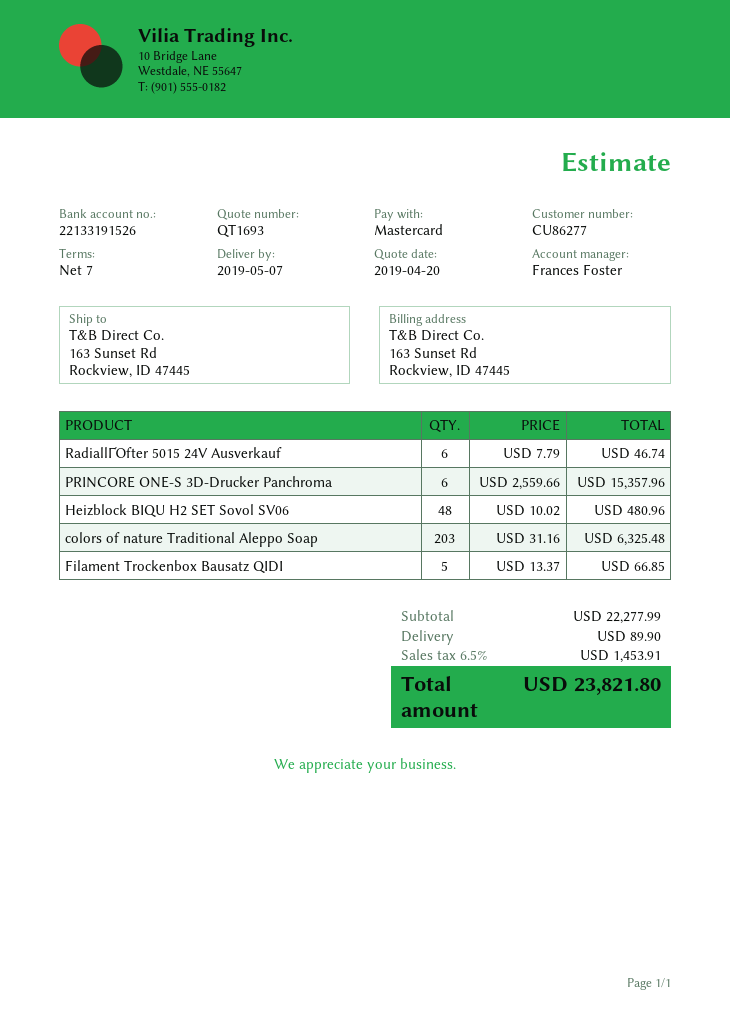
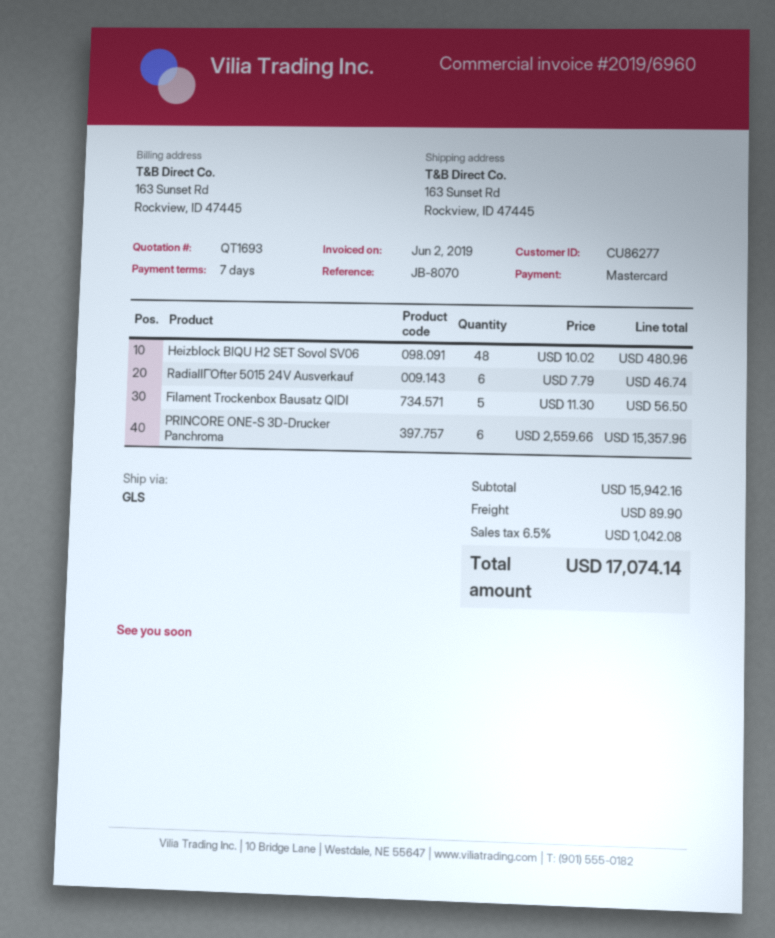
colors of nature Traditional Aleppo Soap: 203 x 31.16 = 6325.48 -> none
Filament Trockenbox Bausatz QIDI: 5 x 13.37 = 66.85 -> 5 x 11.30 = 56.50
subtotal: 22277.99 -> 15942.16
tax: 6.5% = 1453.91 -> 6.5% = 1042.08
total: 23821.80 -> 17074.14

